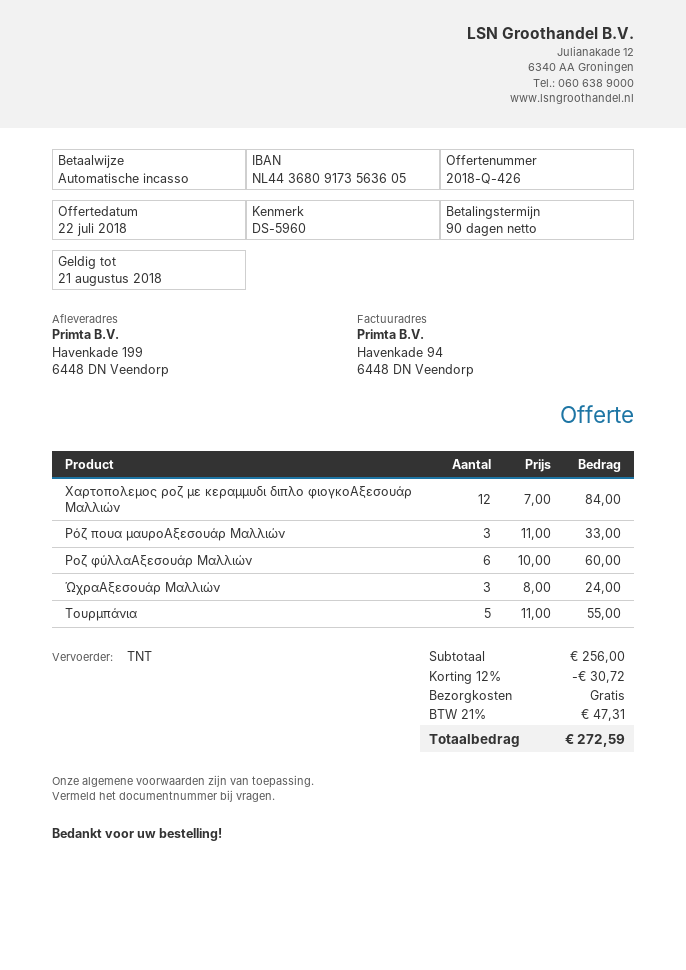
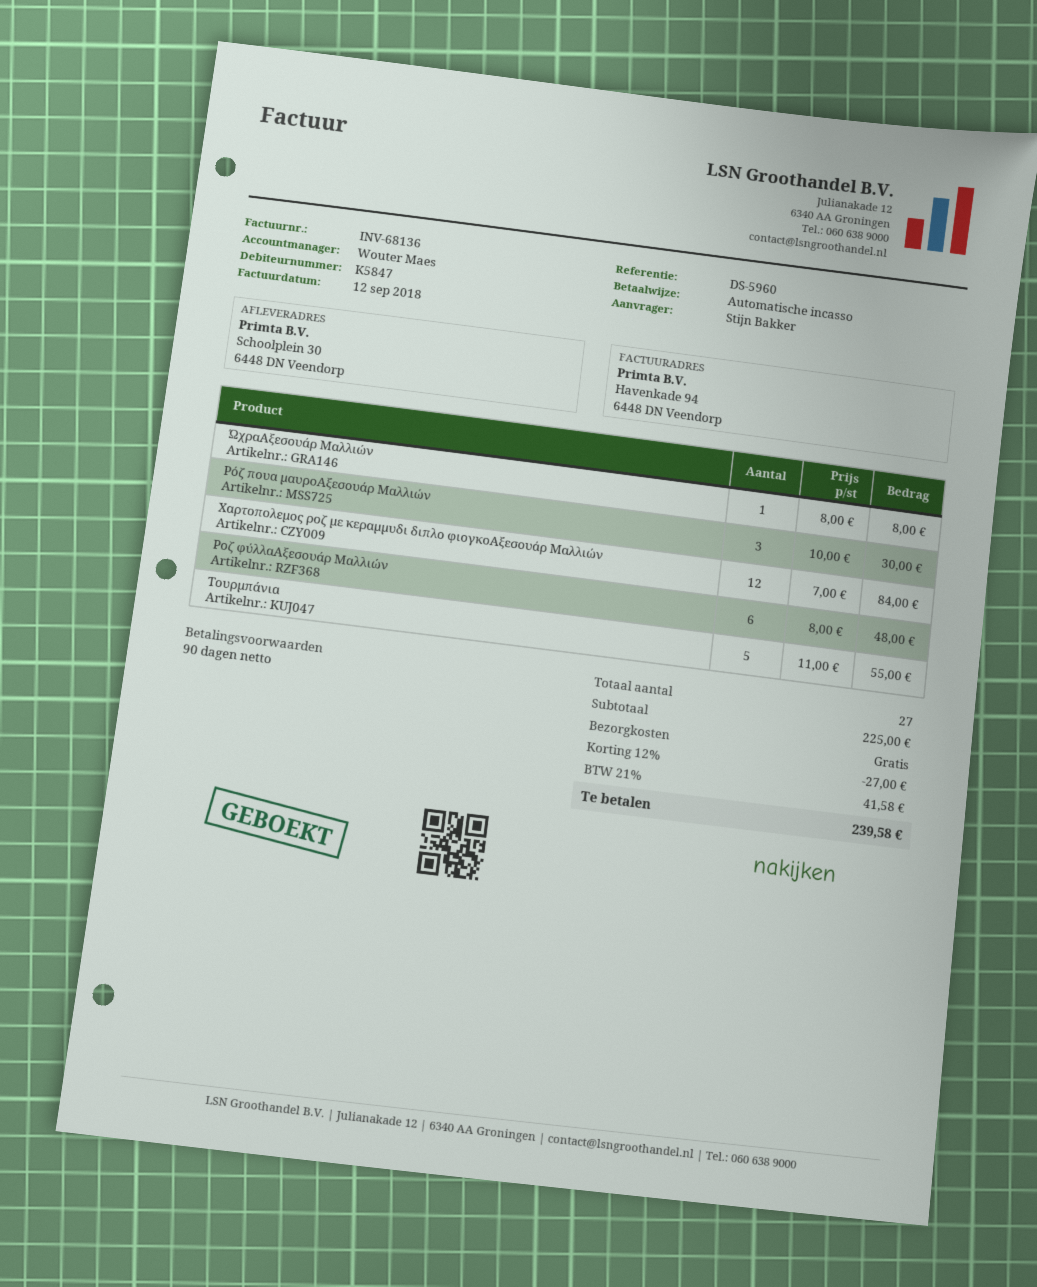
ship to: Havenkade 199, 6448 DN Veendorp -> Schoolplein 30, 6448 DN Veendorp
Ρόζ πουα μαυροΑξεσουάρ Μαλλιών: 3 x 11.00 = 33.00 -> 3 x 10.00 = 30.00
Ροζ φύλλαΑξεσουάρ Μαλλιών: 6 x 10.00 = 60.00 -> 6 x 8.00 = 48.00
ΏχραΑξεσουάρ Μαλλιών: 3 x 8.00 = 24.00 -> 1 x 8.00 = 8.00
subtotal: 256.00 -> 225.00
discount: 12% = 30.72 -> 12% = 27.00
tax: 21% = 47.31 -> 21% = 41.58
total: 272.59 -> 239.58

